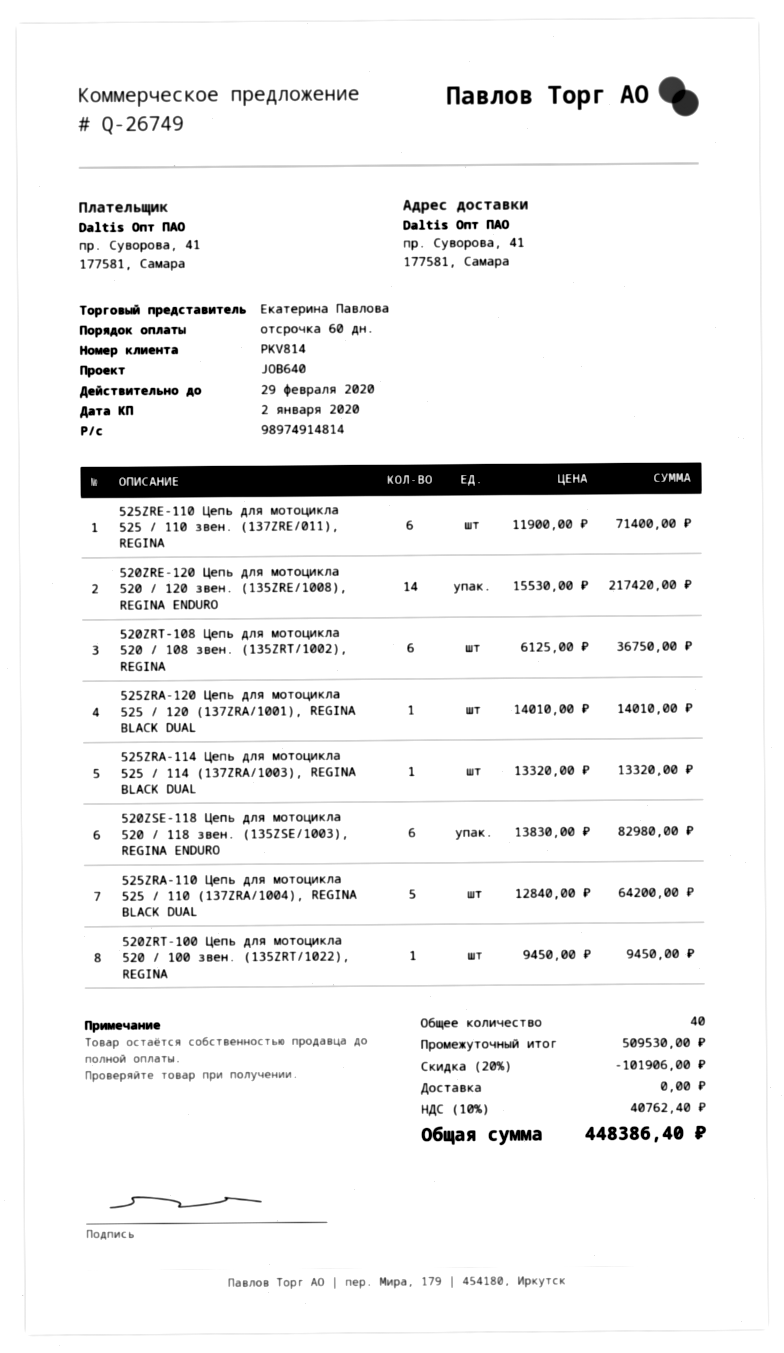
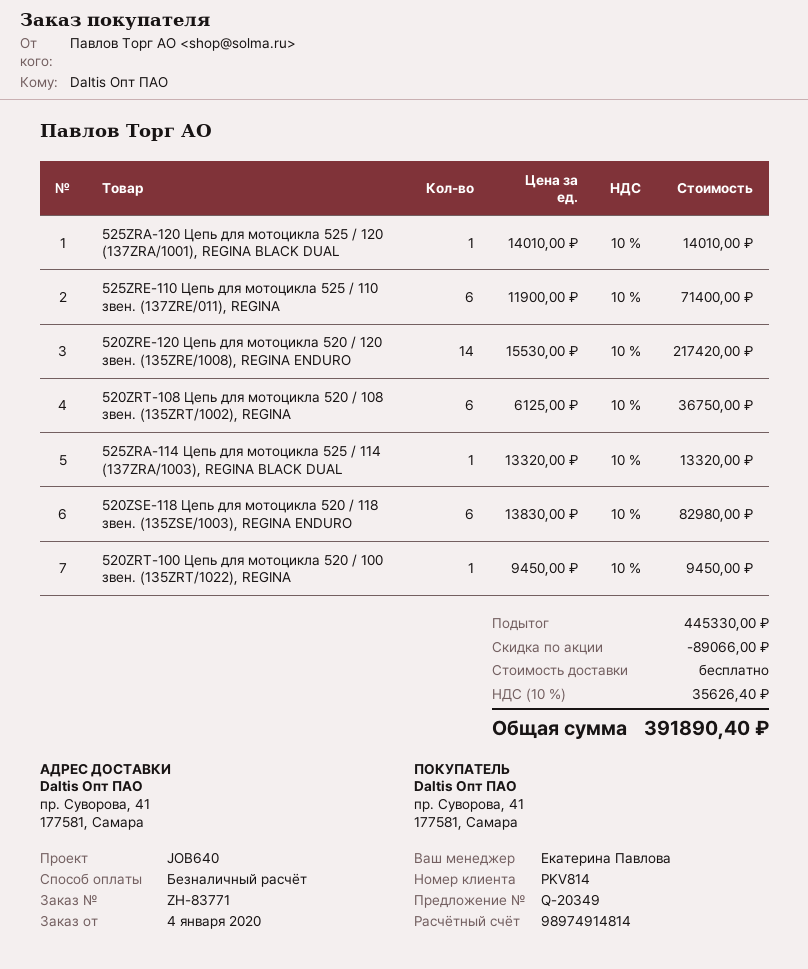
quote number: Q-26749 -> Q-20349
525ZRA-110 Цепь для мотоцикла 525 / 110 (137ZRA/1004), REGINA BLACK DUAL: 5 x 12840.00 = 64200.00 -> none
subtotal: 509530.00 -> 445330.00
discount: 101906.00 -> 89066.00
tax: 10% = 40762.40 -> 10% = 35626.40
total: 448386.40 -> 391890.40

